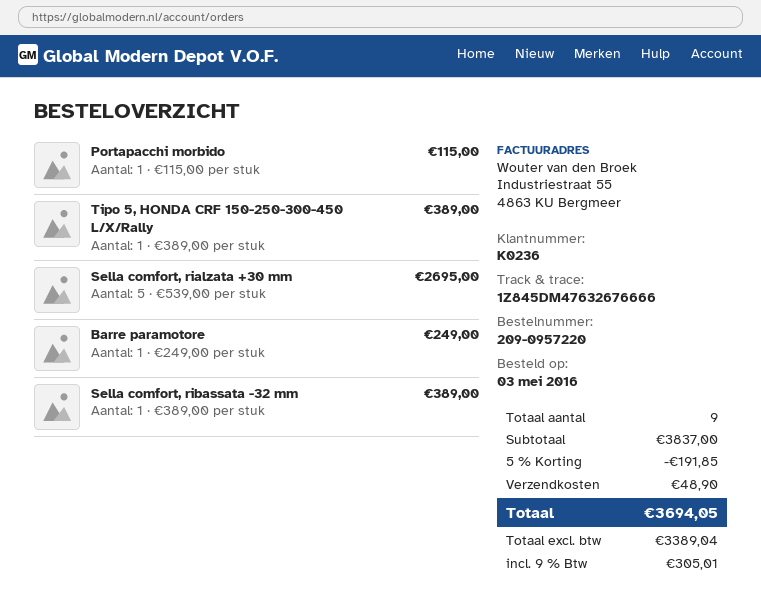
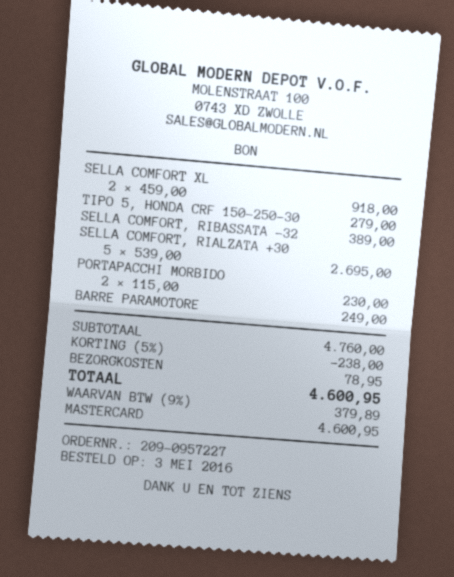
order number: 209-0957220 -> 209-0957227
Portapacchi morbido: 1 x 115.00 = 115.00 -> 2 x 115.00 = 230.00
Tipo 5, HONDA CRF 150-250-300-450 L/X/Rally: 1 x 389.00 = 389.00 -> 1 x 279.00 = 279.00
SELLA COMFORT XL: none -> 2 x 459.00 = 918.00
subtotal: 3837.00 -> 4760.00
discount: 5% = 191.85 -> 5% = 238.00
shipping: 48.90 -> 78.95
tax: 9% = 305.01 -> 9% = 379.89
total: 3694.05 -> 4600.95

